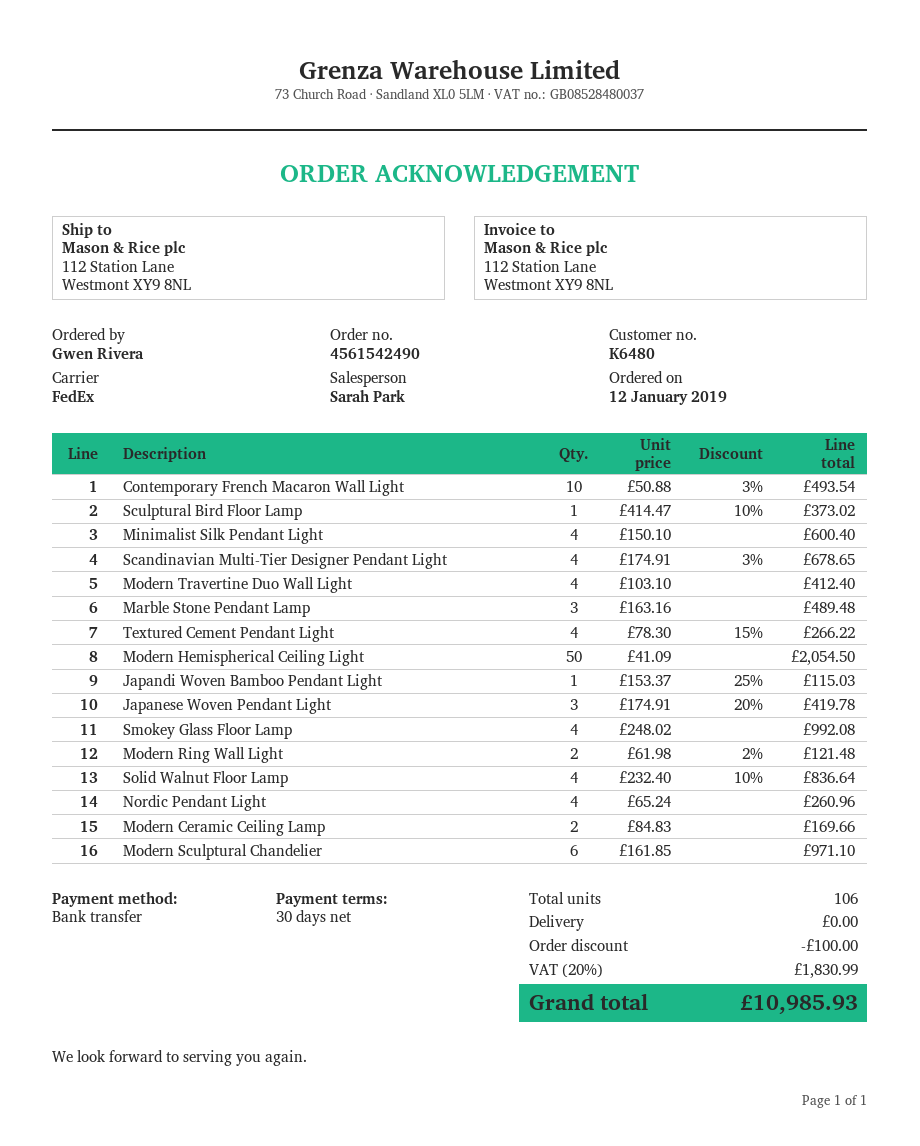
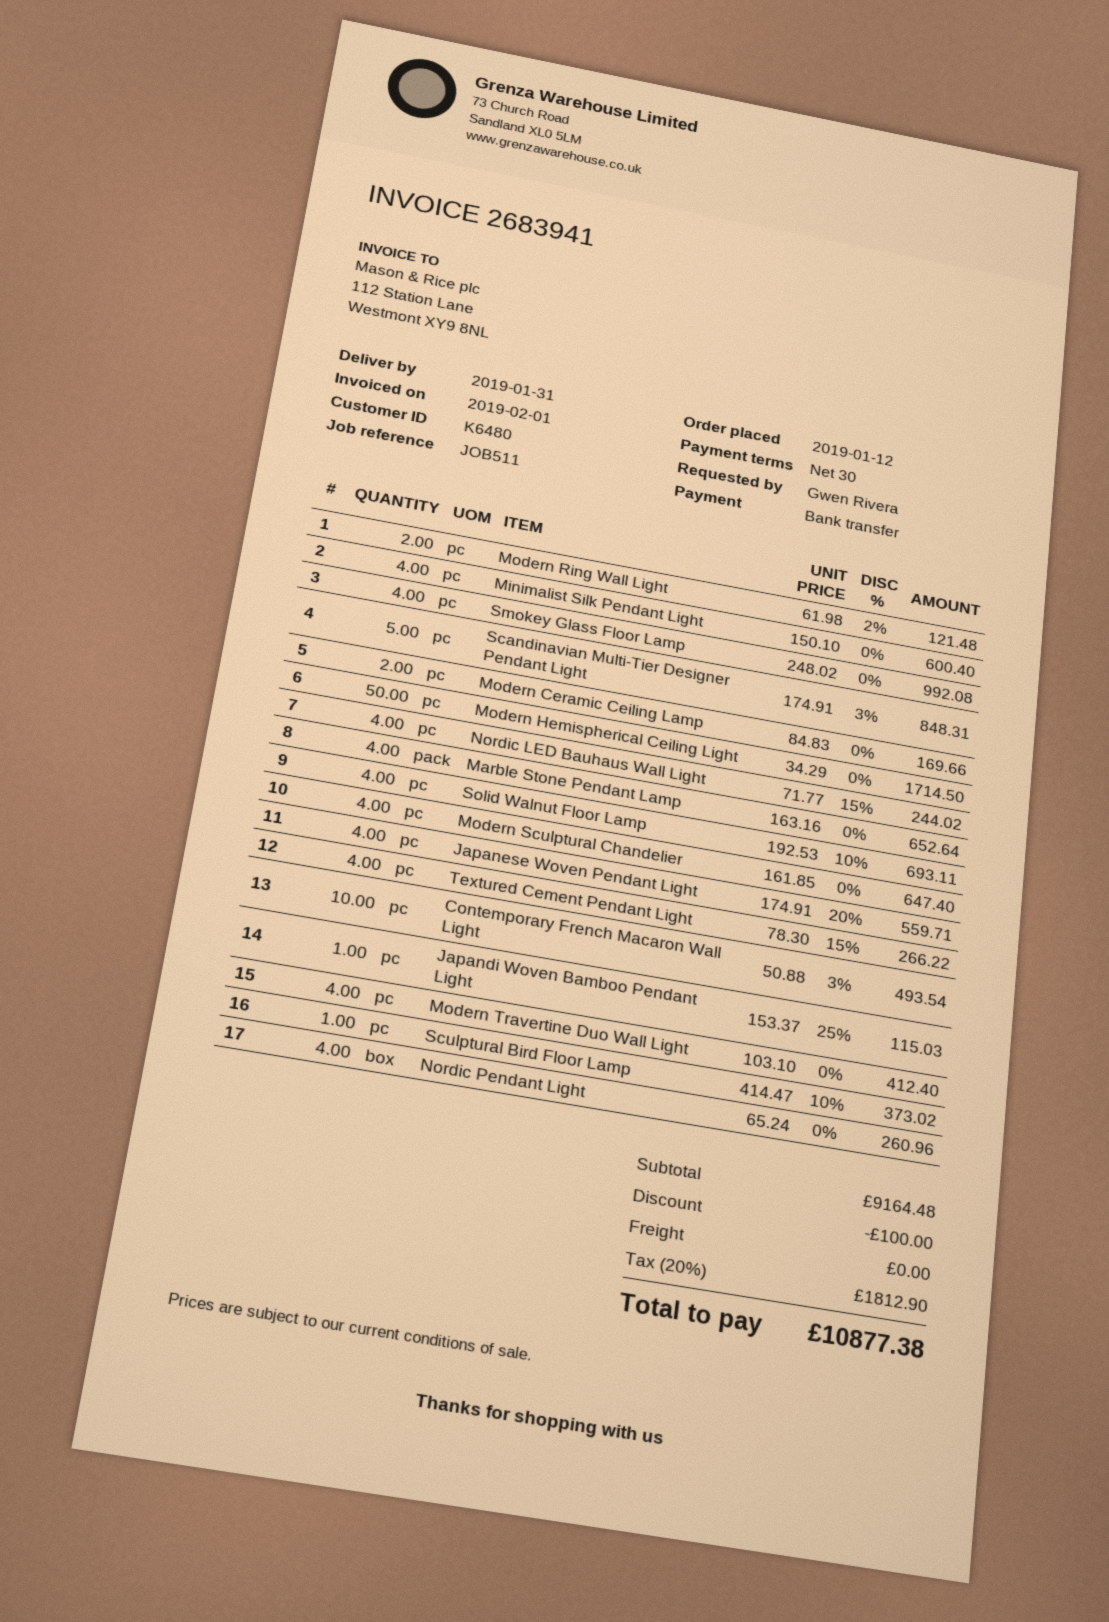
Scandinavian Multi-Tier Designer Pendant Light: 4 x 174.91 - 3% = 678.65 -> 5 x 174.91 - 3% = 848.31
Marble Stone Pendant Lamp: 3 x 163.16 = 489.48 -> 4 x 163.16 = 652.64
Modern Hemispherical Ceiling Light: 50 x 41.09 = 2054.50 -> 50 x 34.29 = 1714.50
Japanese Woven Pendant Light: 3 x 174.91 - 20% = 419.78 -> 4 x 174.91 - 20% = 559.71
Solid Walnut Floor Lamp: 4 x 232.40 - 10% = 836.64 -> 4 x 192.53 - 10% = 693.11
Modern Sculptural Chandelier: 6 x 161.85 = 971.10 -> 4 x 161.85 = 647.40
Nordic LED Bauhaus Wall Light: none -> 4 x 71.77 - 15% = 244.02
tax: 20% = 1830.99 -> 20% = 1812.90
total: 10985.93 -> 10877.38

